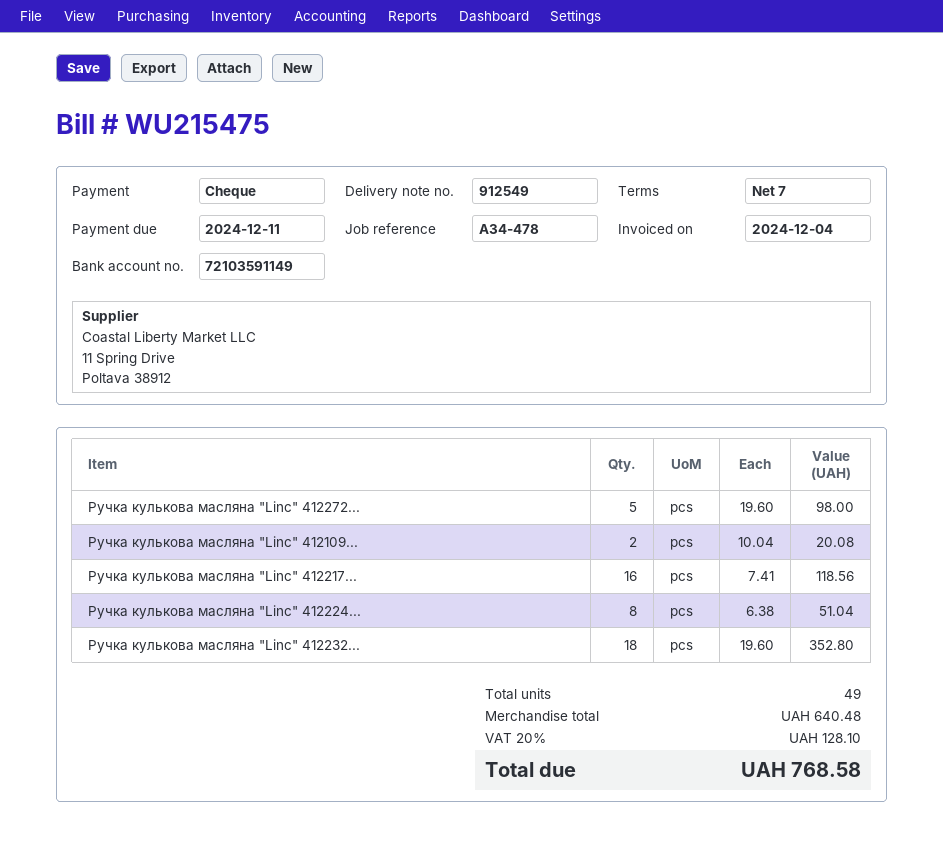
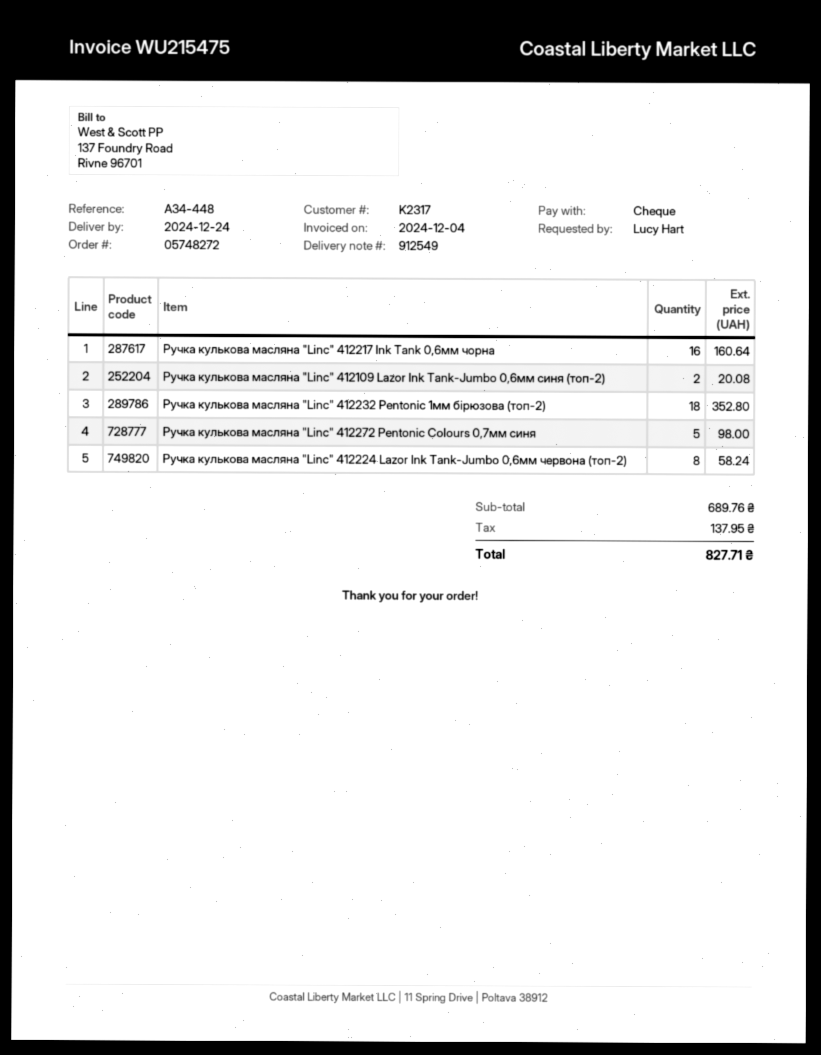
reference: A34-478 -> A34-448
Ручка кулькова масляна "Linc" 412217...: 16 for 118.56 -> 16 for 160.64
Ручка кулькова масляна "Linc" 412224...: 8 for 51.04 -> 8 for 58.24
subtotal: 640.48 -> 689.76
tax: 128.10 -> 137.95
total: 768.58 -> 827.71

